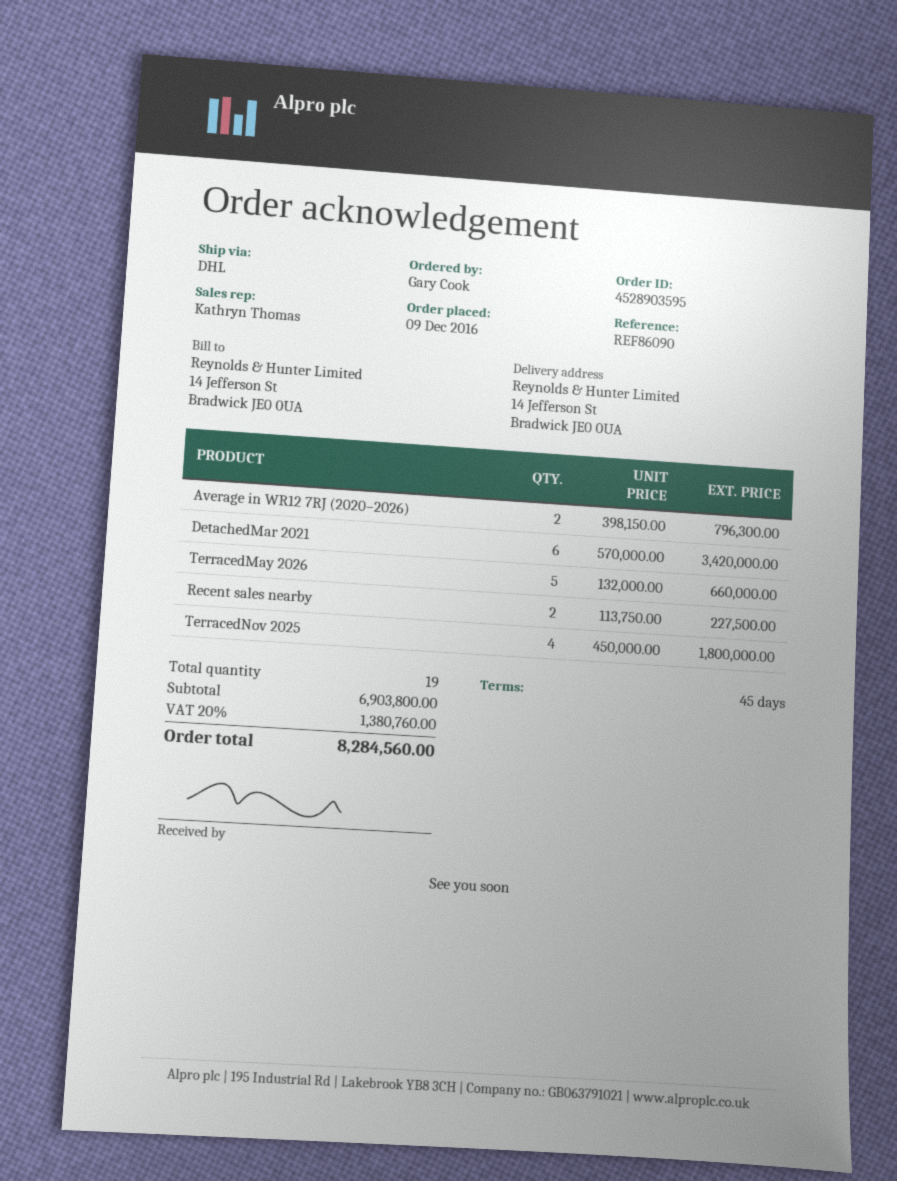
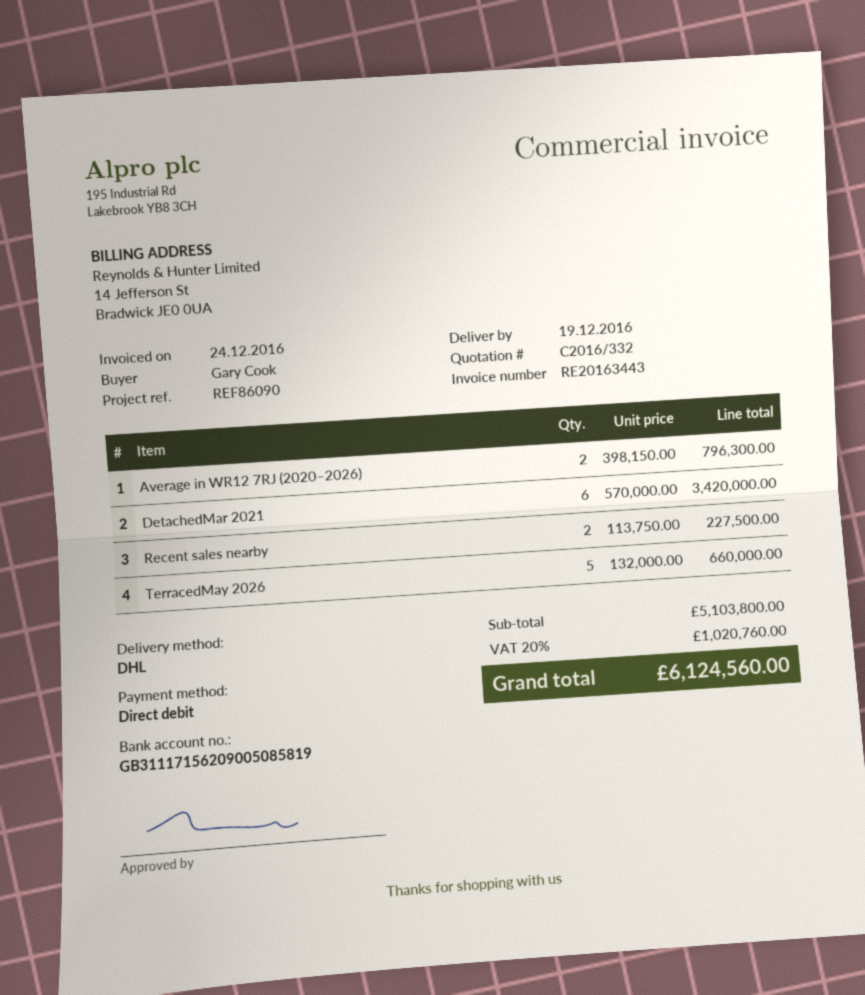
TerracedNov 2025: 4 x 450000.00 = 1800000.00 -> none
subtotal: 6903800.00 -> 5103800.00
tax: 20% = 1380760.00 -> 20% = 1020760.00
total: 8284560.00 -> 6124560.00

